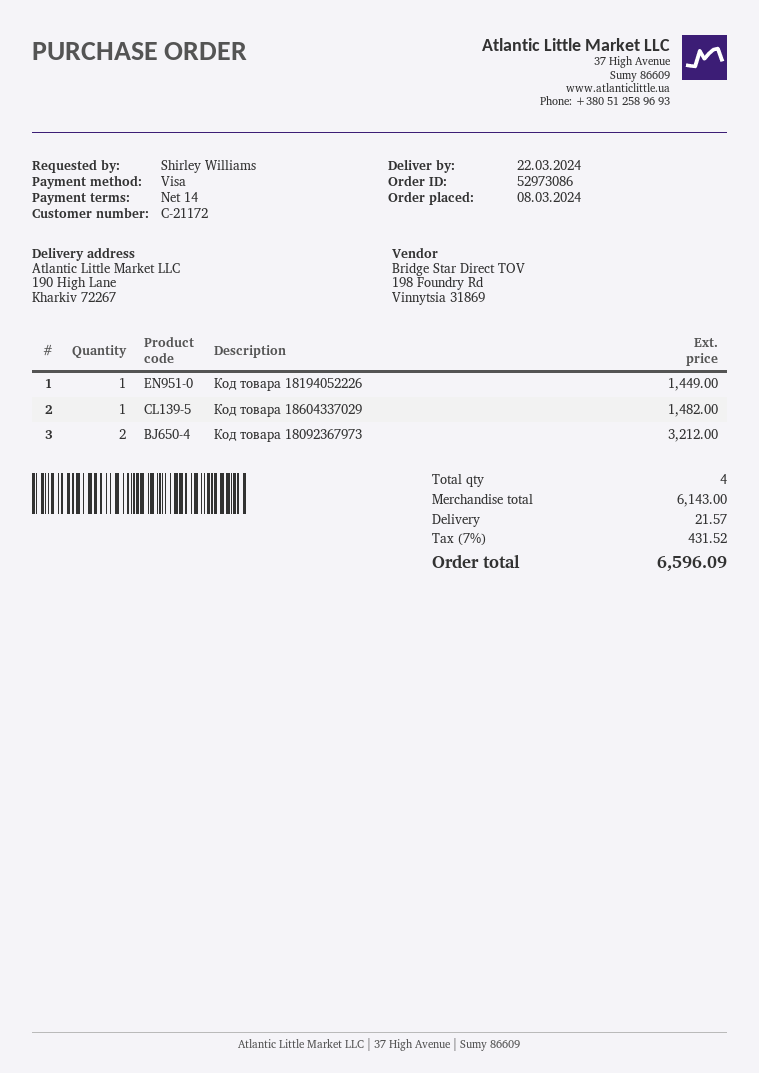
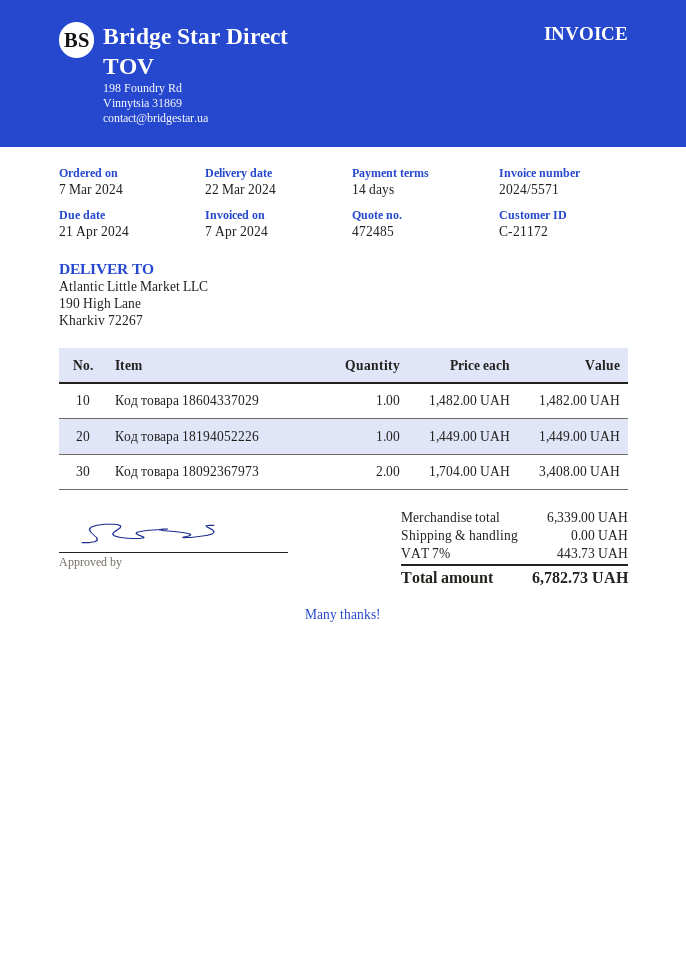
order date: 2024-03-08 -> 2024-03-07
Код товара 18092367973: 2 for 3212.00 -> 2 for 3408.00
subtotal: 6143.00 -> 6339.00
shipping: 21.57 -> 0.00
tax: 7% = 431.52 -> 7% = 443.73
total: 6596.09 -> 6782.73

